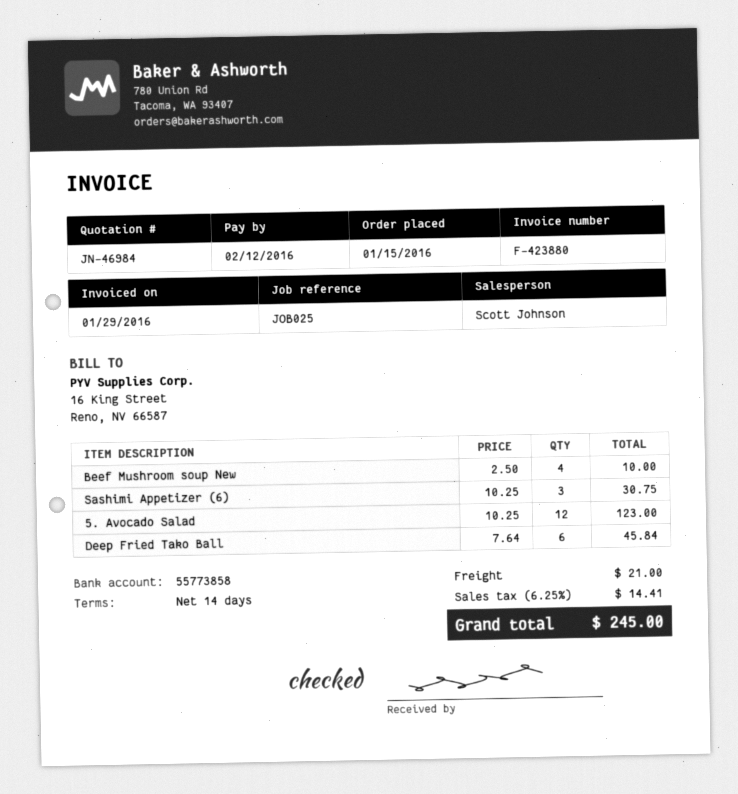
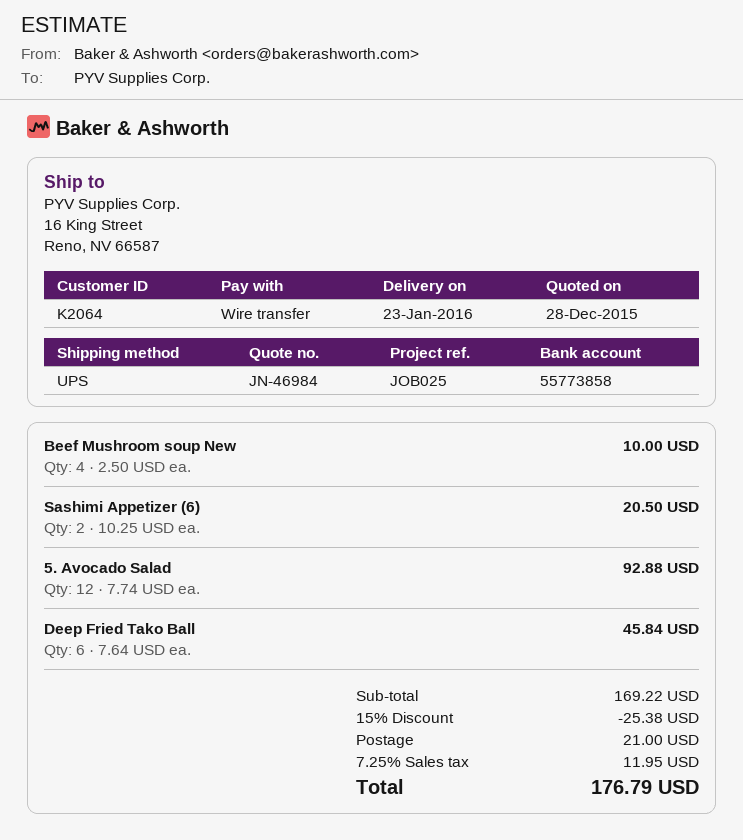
Sashimi Appetizer (6): 3 x 10.25 = 30.75 -> 2 x 10.25 = 20.50
5. Avocado Salad: 12 x 10.25 = 123.00 -> 12 x 7.74 = 92.88
discount: none -> 15% = 25.38
tax: 6.25% = 14.41 -> 7.25% = 11.95
total: 245.00 -> 176.79

